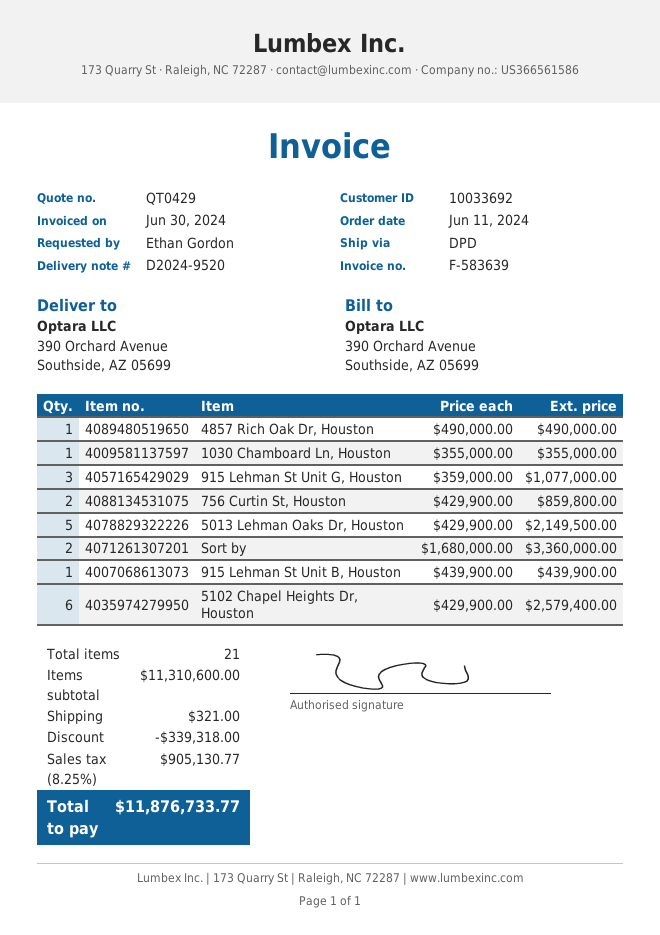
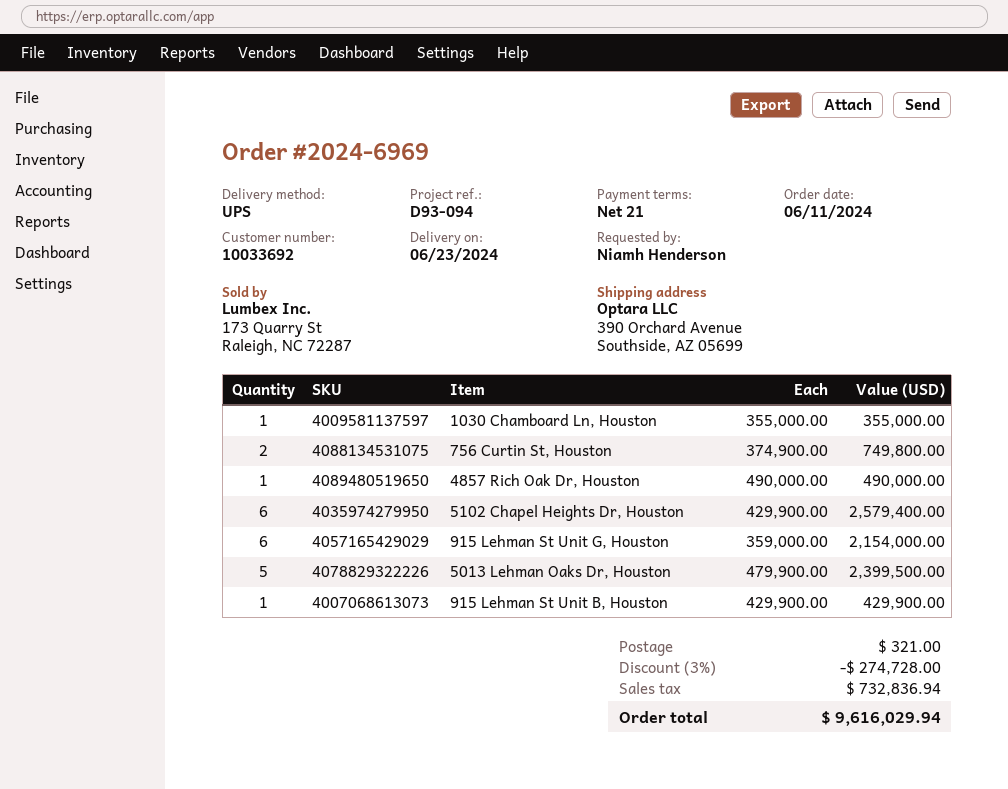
ordered by: Ethan Gordon -> Niamh Henderson
shipping method: DPD -> UPS
915 Lehman St Unit G, Houston: 3 x 359000.00 = 1077000.00 -> 6 x 359000.00 = 2154000.00
756 Curtin St, Houston: 2 x 429900.00 = 859800.00 -> 2 x 374900.00 = 749800.00
5013 Lehman Oaks Dr, Houston: 5 x 429900.00 = 2149500.00 -> 5 x 479900.00 = 2399500.00
Sort by: 2 x 1680000.00 = 3360000.00 -> none
915 Lehman St Unit B, Houston: 1 x 439900.00 = 439900.00 -> 1 x 429900.00 = 429900.00
discount: 339318.00 -> 274728.00
tax: 905130.77 -> 732836.94
total: 11876733.77 -> 9616029.94

